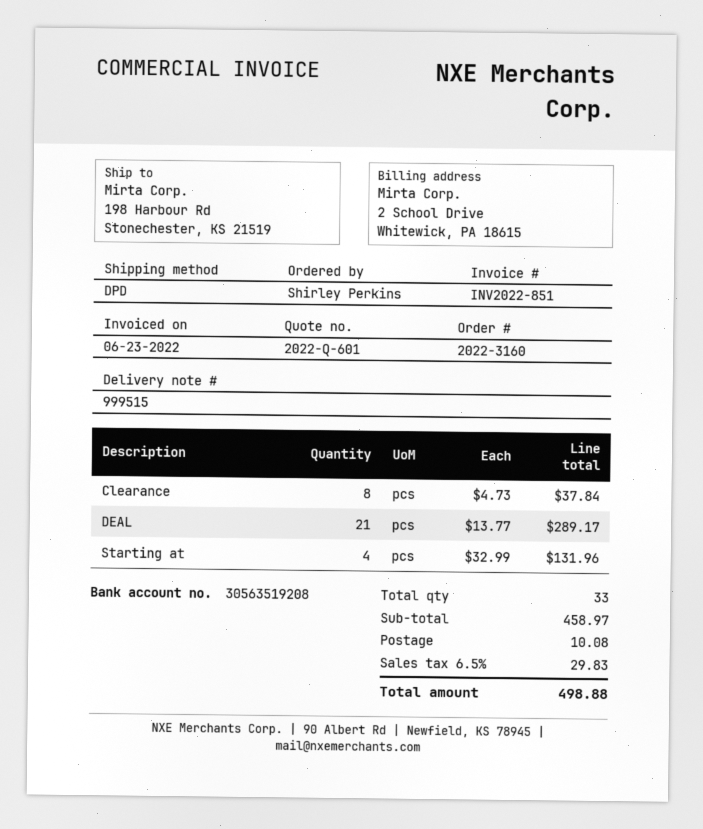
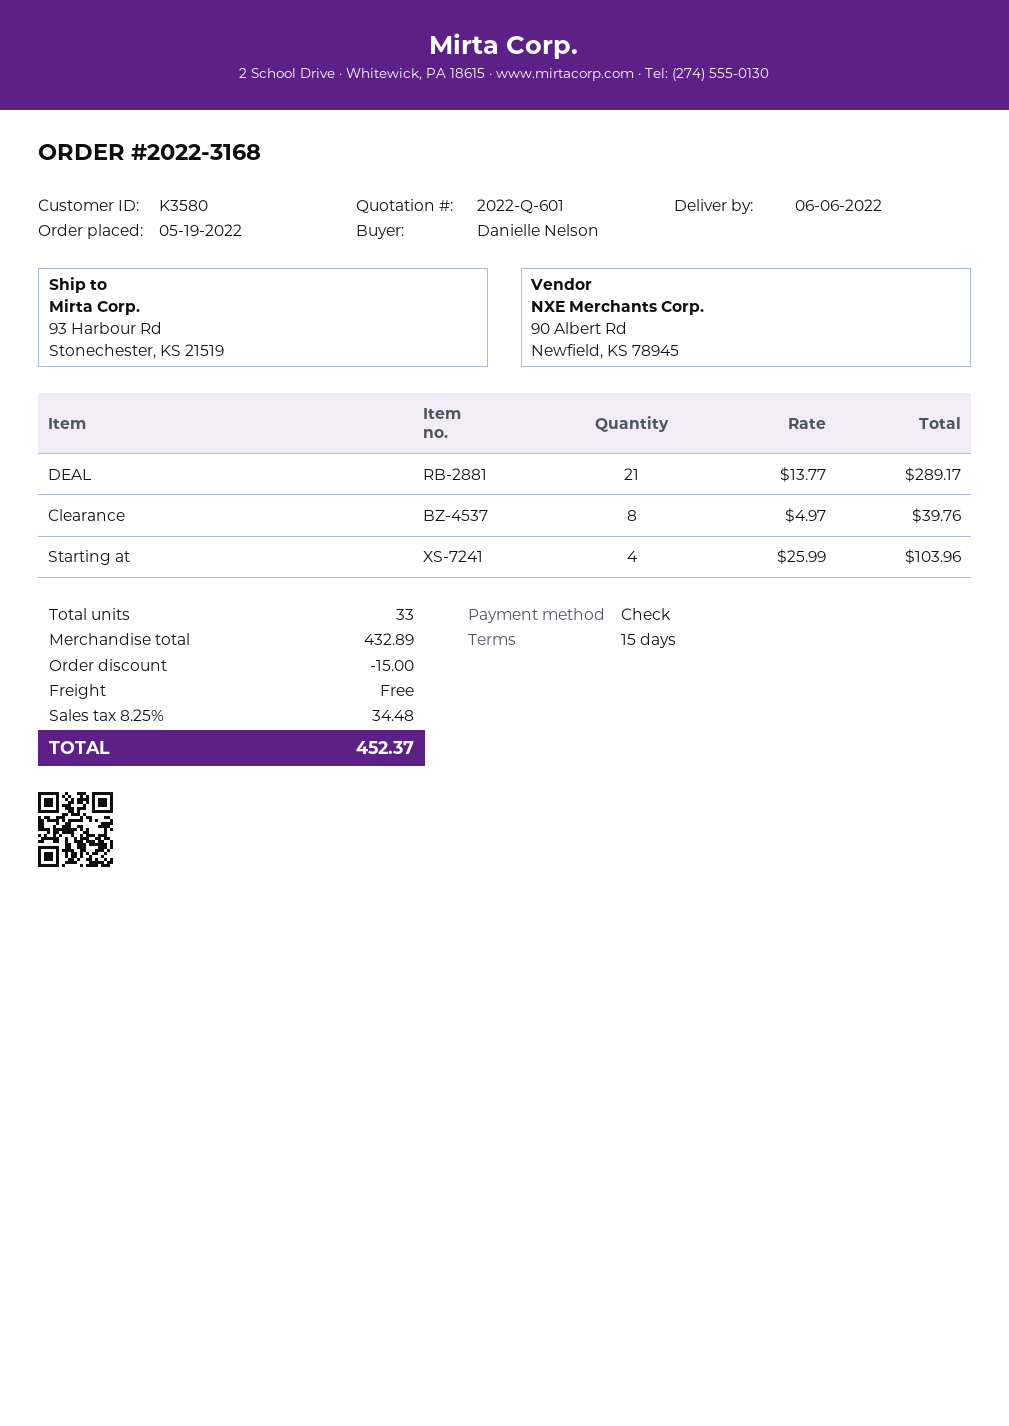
order number: 2022-3160 -> 2022-3168
ordered by: Shirley Perkins -> Danielle Nelson
ship to: 198 Harbour Rd, Stonechester, KS 21519 -> 93 Harbour Rd, Stonechester, KS 21519
Clearance: 8 x 4.73 = 37.84 -> 8 x 4.97 = 39.76
Starting at: 4 x 32.99 = 131.96 -> 4 x 25.99 = 103.96
subtotal: 458.97 -> 432.89
discount: none -> 15.00
shipping: 10.08 -> 0.00
tax: 6.5% = 29.83 -> 8.25% = 34.48
total: 498.88 -> 452.37

